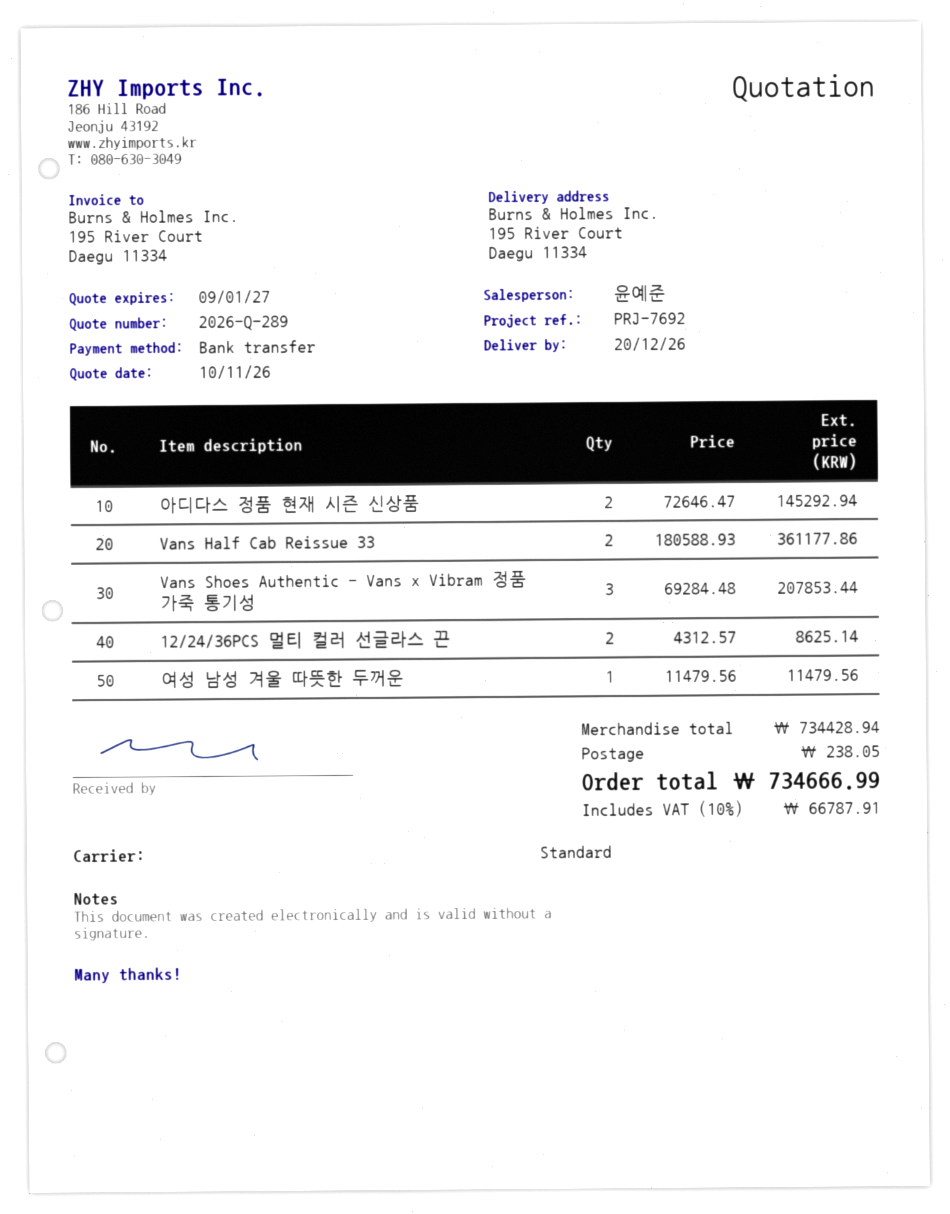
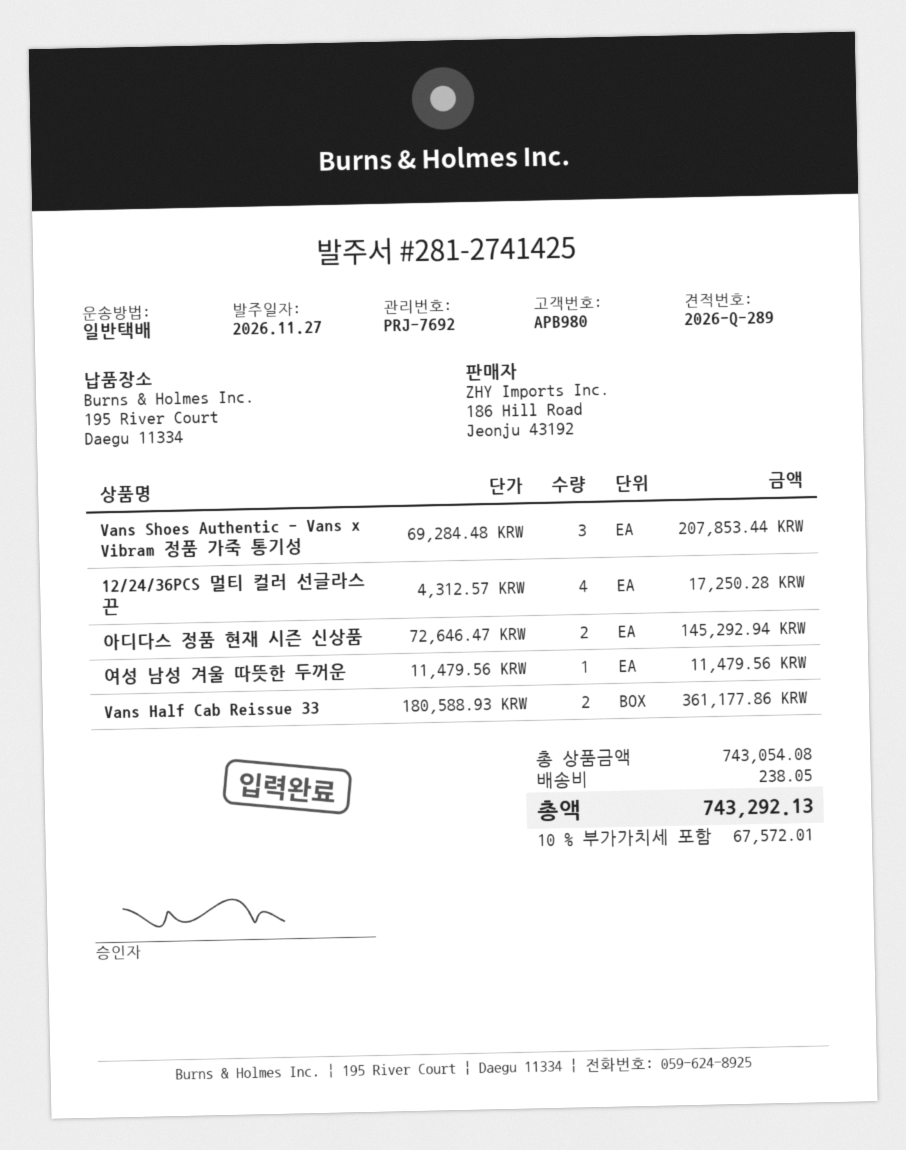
12/24/36PCS 멀티 컬러 선글라스 끈: 2 x 4312.57 = 8625.14 -> 4 x 4312.57 = 17250.28
subtotal: 734428.94 -> 743054.08
tax: 10% = 66787.91 -> 10% = 67572.01
total: 734666.99 -> 743292.13

